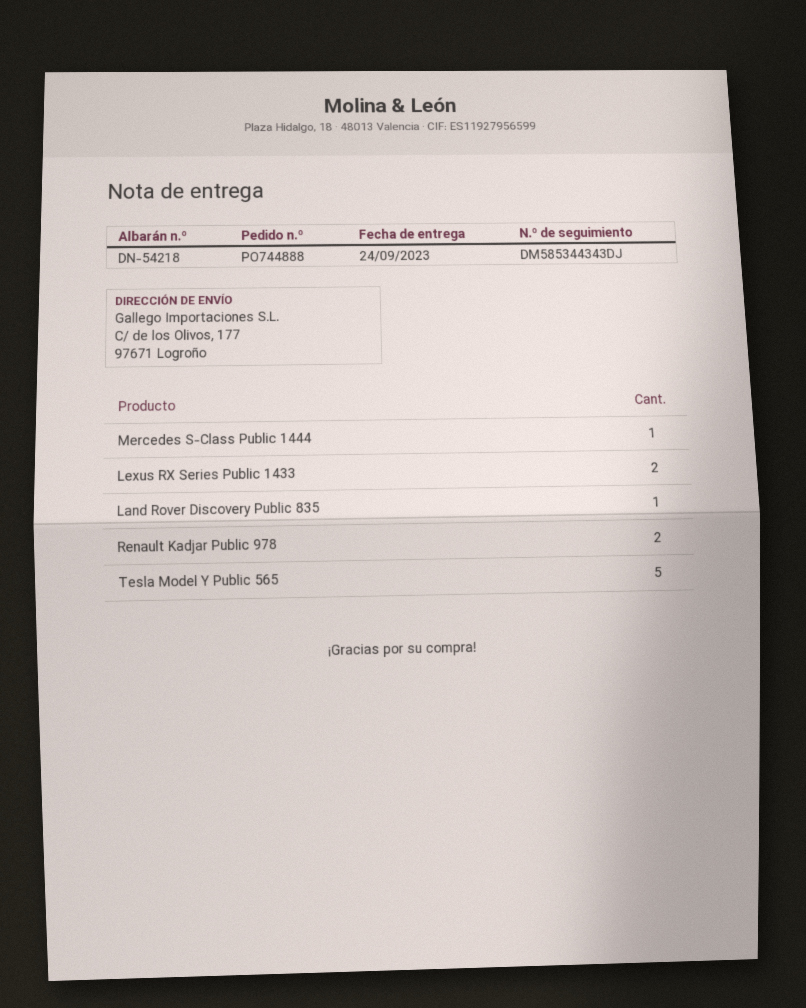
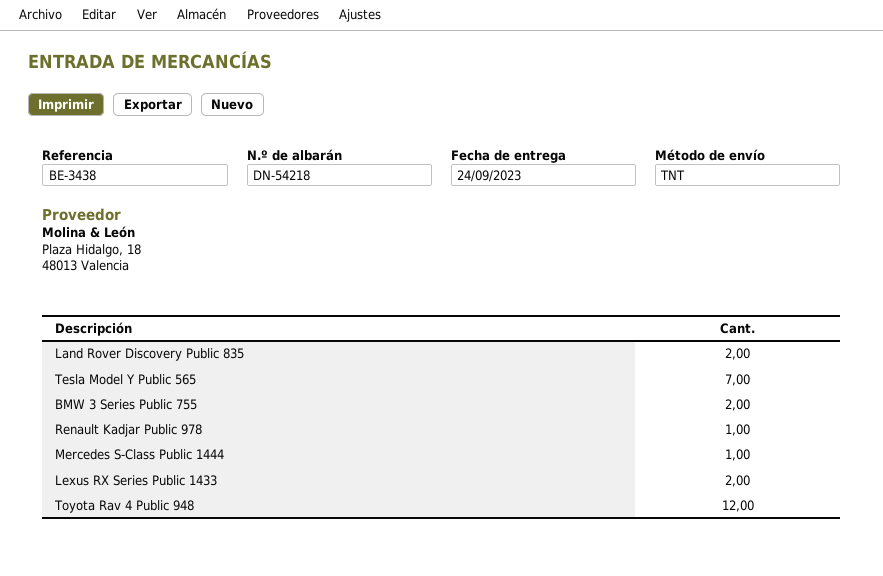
Land Rover Discovery Public 835: 1 -> 2
Renault Kadjar Public 978: 2 -> 1
Tesla Model Y Public 565: 5 -> 7
BMW 3 Series Public 755: none -> 2
Toyota Rav 4 Public 948: none -> 12

